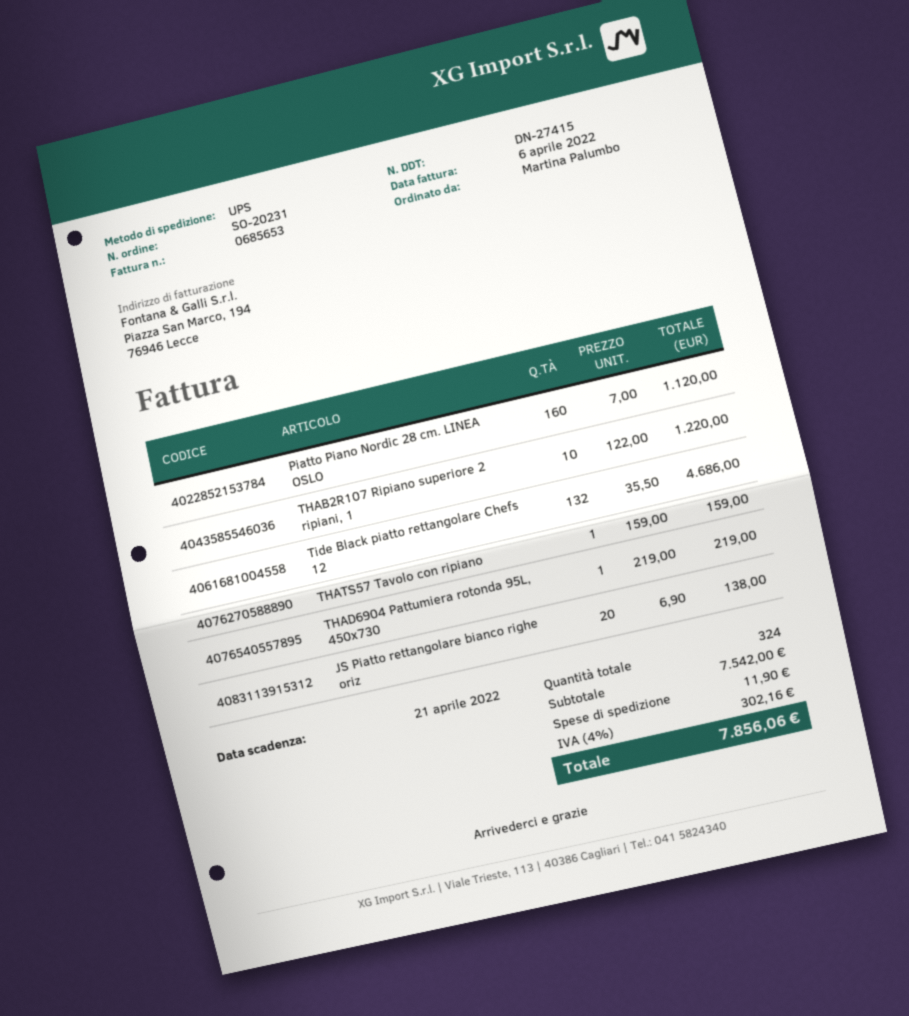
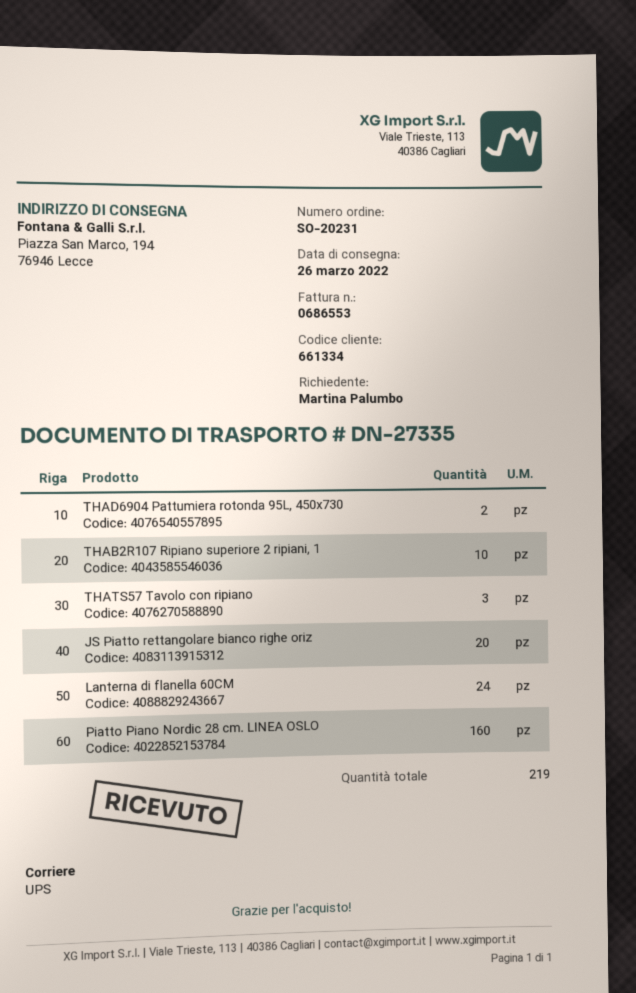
delivery note number: DN-27415 -> DN-27335
invoice number: 0685653 -> 0686553
Tide Black piatto rettangolare Chefs 12: 132 -> none
THATS57 Tavolo con ripiano: 1 -> 3
THAD6904 Pattumiera rotonda 95L, 450x730: 1 -> 2
Lanterna di flanella 60CM: none -> 24
total quantity: 324 -> 219

